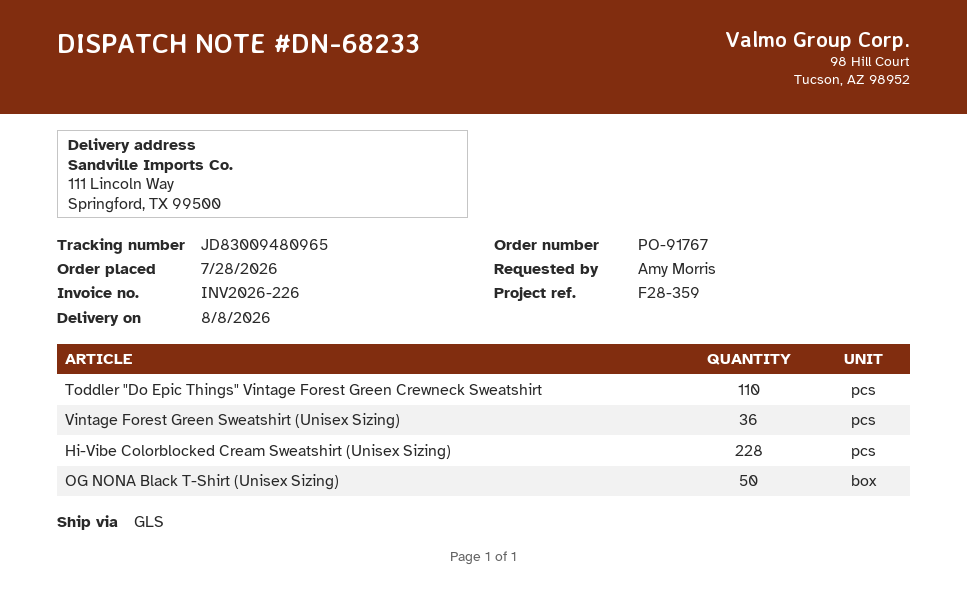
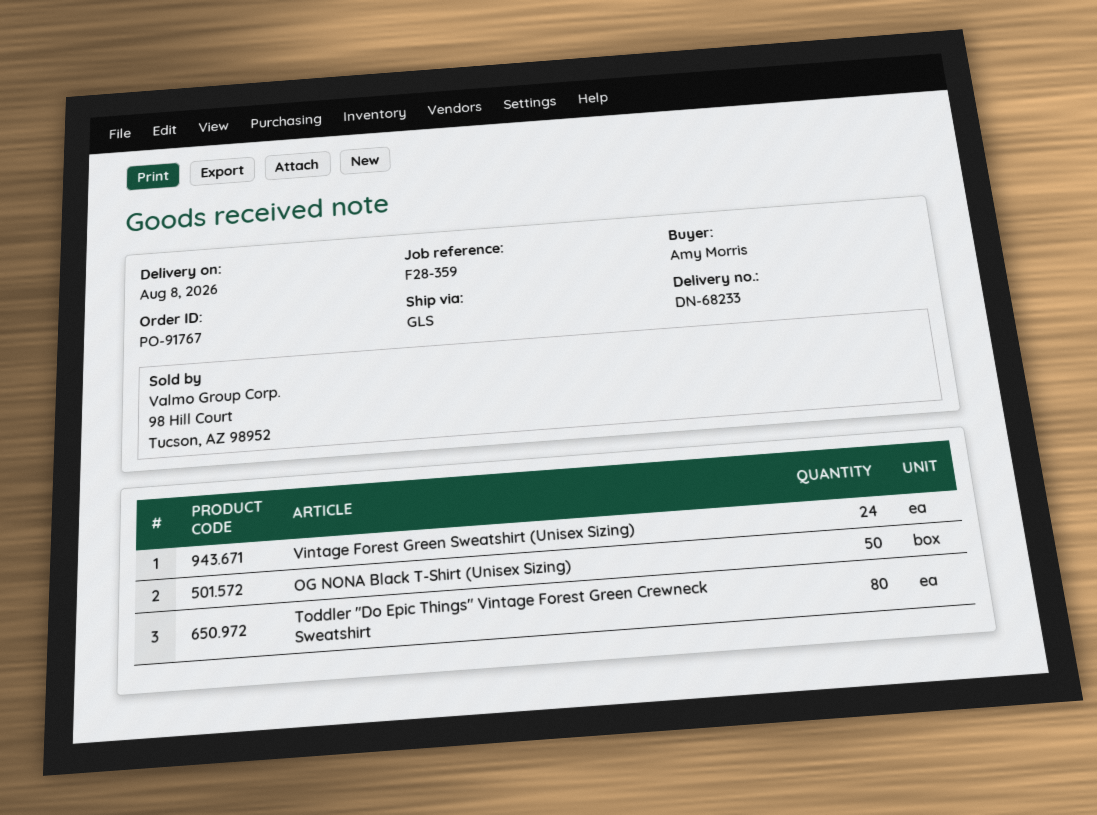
Toddler "Do Epic Things" Vintage Forest Green Crewneck Sweatshirt: 110 -> 80
Vintage Forest Green Sweatshirt (Unisex Sizing): 36 -> 24
Hi-Vibe Colorblocked Cream Sweatshirt (Unisex Sizing): 228 -> none

